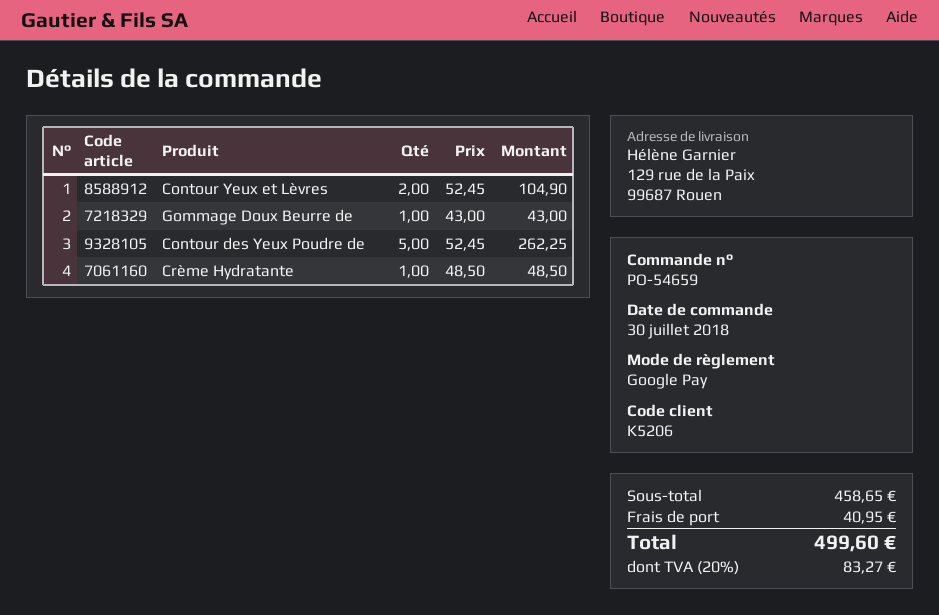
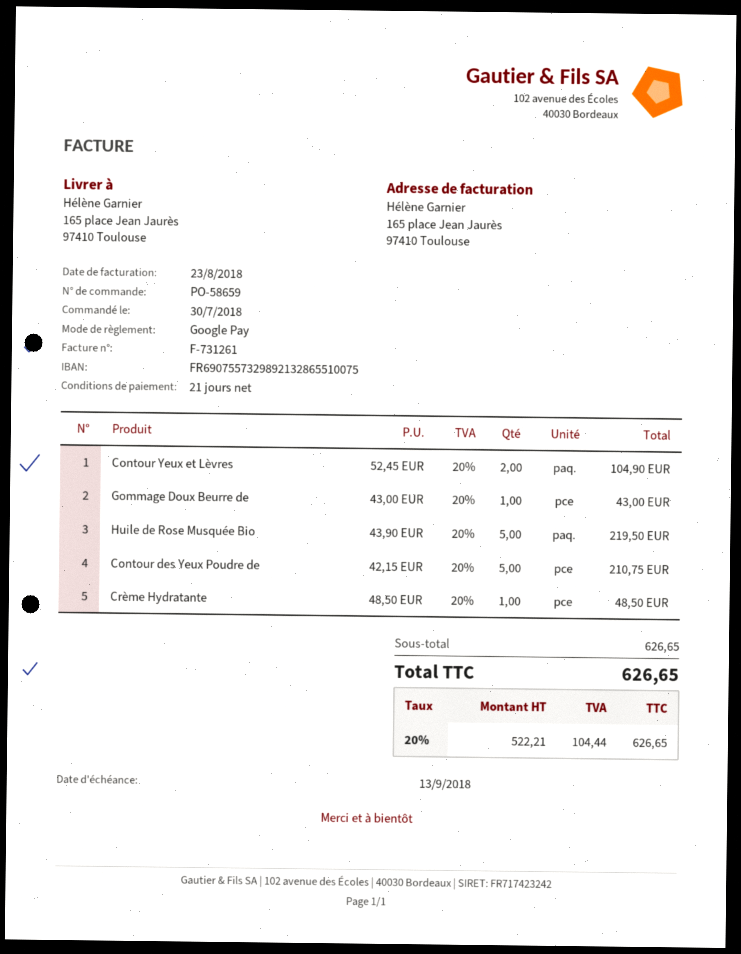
order number: PO-54659 -> PO-58659
ship to: 129 rue de la Paix, 99687 Rouen -> 165 place Jean Jaurès, 97410 Toulouse
Contour des Yeux Poudre de: 5 x 52.45 = 262.25 -> 5 x 42.15 = 210.75
Huile de Rose Musquée Bio: none -> 5 x 43.90 = 219.50
subtotal: 458.65 -> 626.65
shipping: 40.95 -> none
tax: 20% = 83.27 -> 20% = 104.44
total: 499.60 -> 626.65

